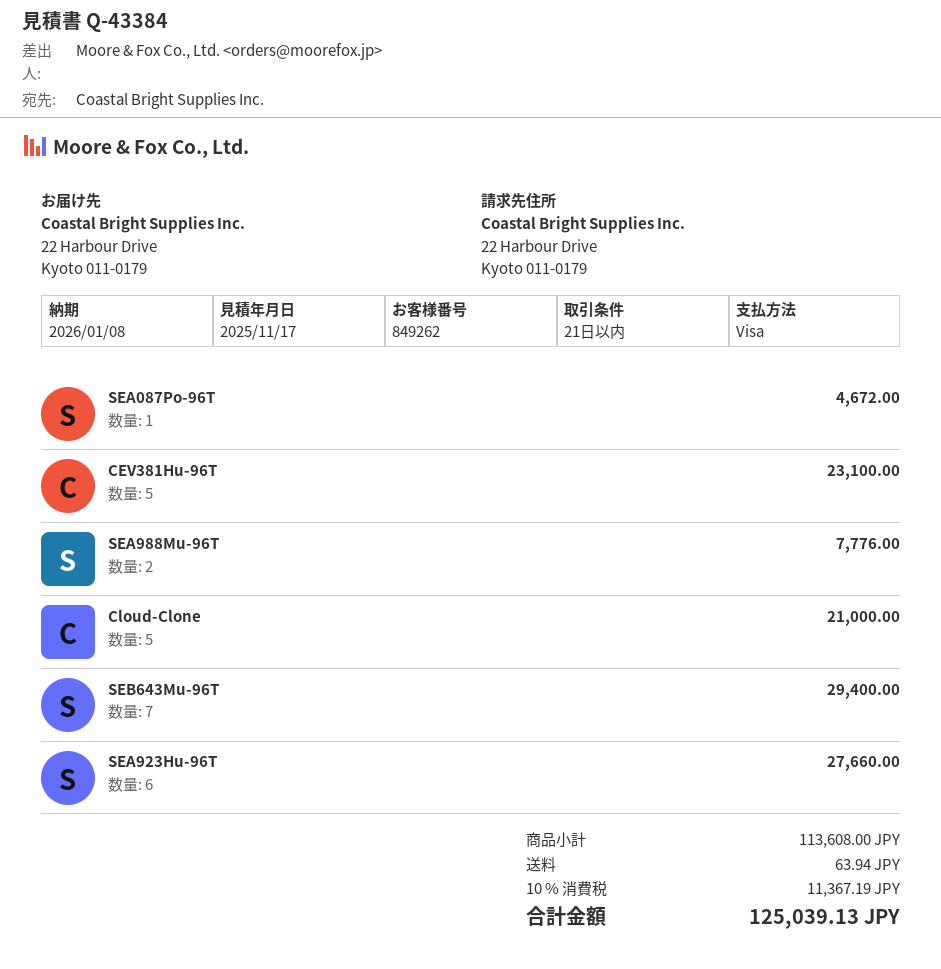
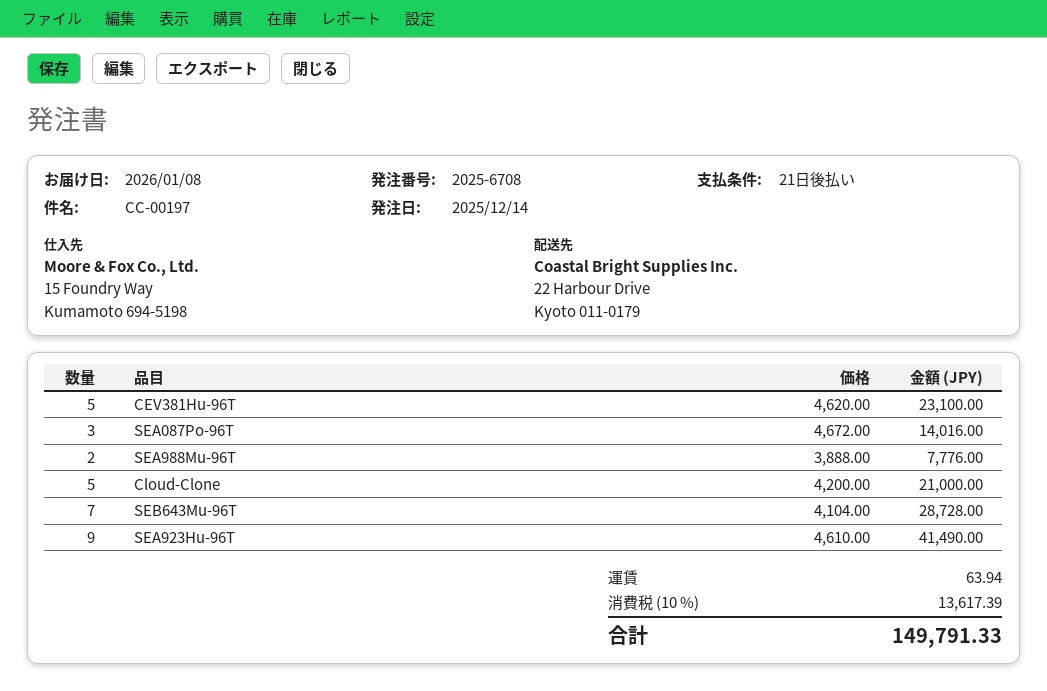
SEA087Po-96T: 1 for 4672.00 -> 3 for 14016.00
SEB643Mu-96T: 7 for 29400.00 -> 7 for 28728.00
SEA923Hu-96T: 6 for 27660.00 -> 9 for 41490.00
tax: 10% = 11367.19 -> 10% = 13617.39
total: 125039.13 -> 149791.33

